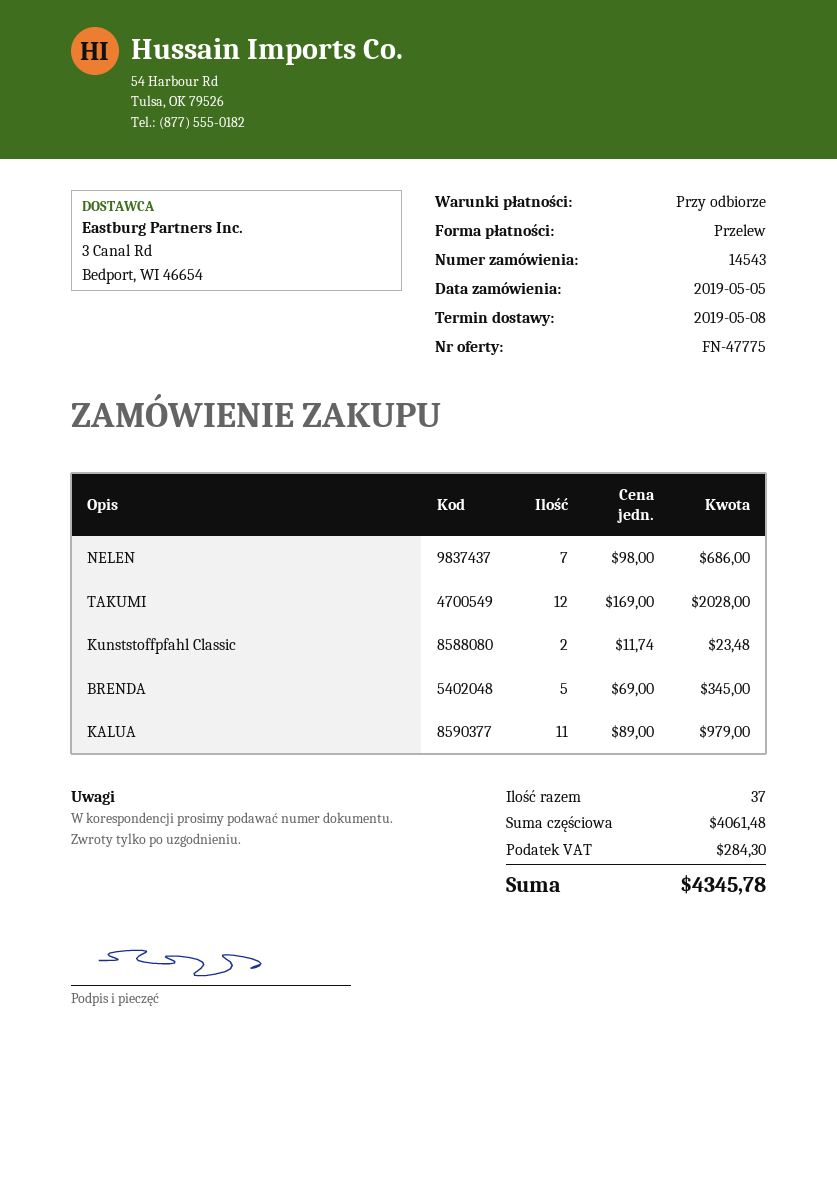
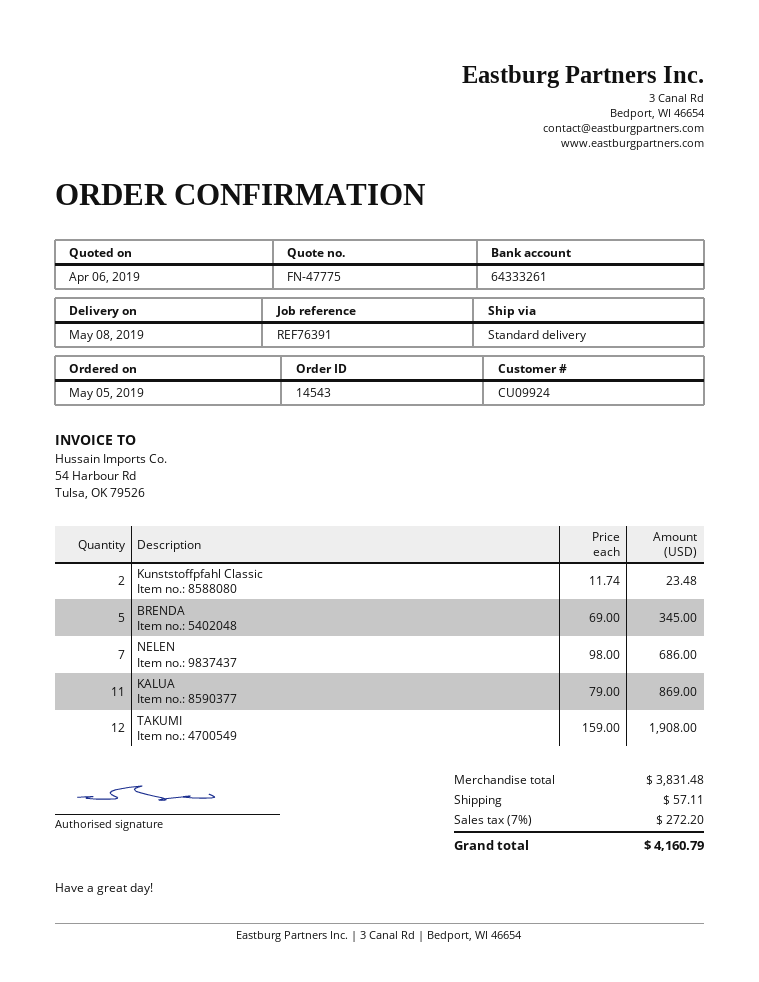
TAKUMI: 12 x 169.00 = 2028.00 -> 12 x 159.00 = 1908.00
KALUA: 11 x 89.00 = 979.00 -> 11 x 79.00 = 869.00
subtotal: 4061.48 -> 3831.48
shipping: none -> 57.11
tax: 284.30 -> 272.20
total: 4345.78 -> 4160.79

